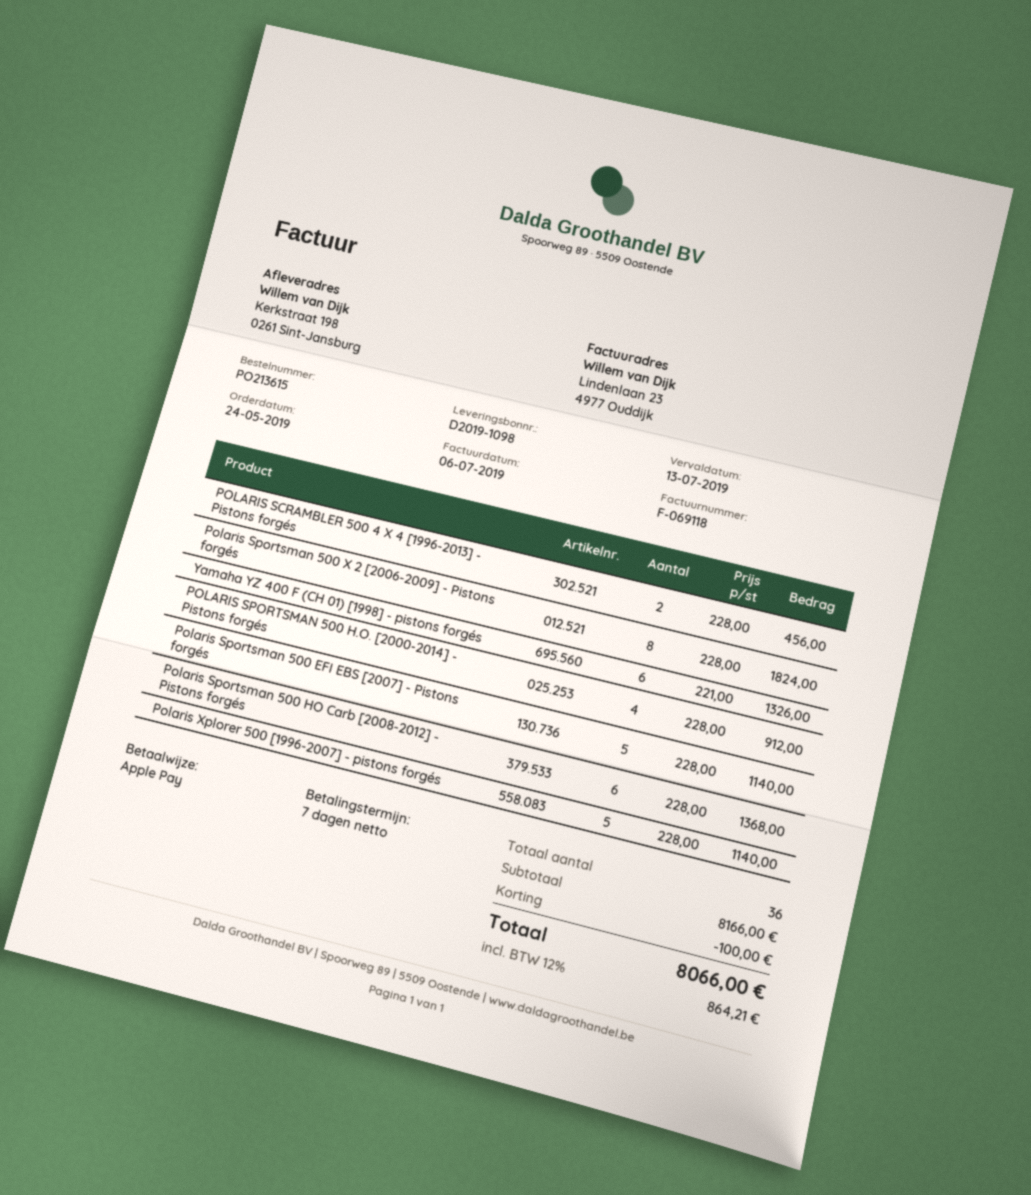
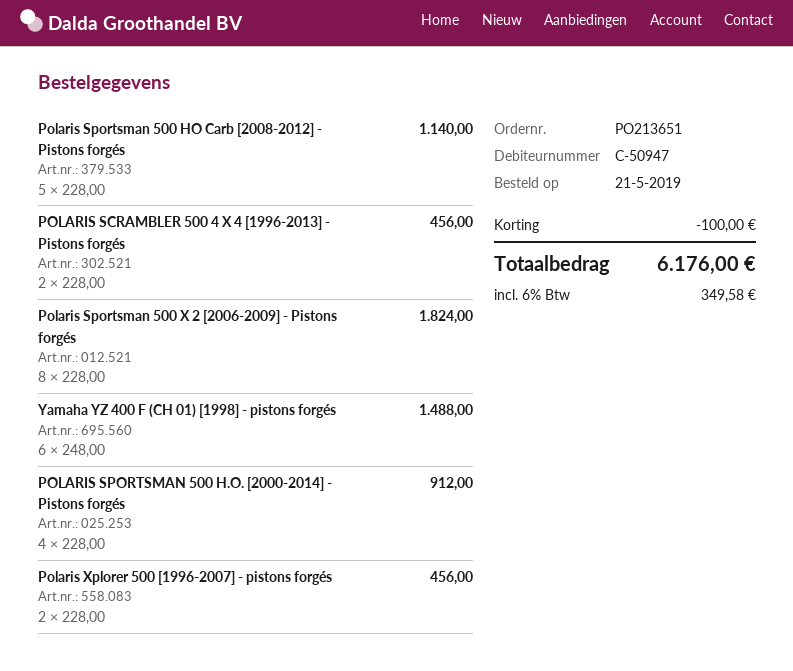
order number: PO213615 -> PO213651
order date: 2019-05-24 -> 2019-05-21
Yamaha YZ 400 F (CH 01) [1998] - pistons forgés: 6 x 221.00 = 1326.00 -> 6 x 248.00 = 1488.00
Polaris Sportsman 500 EFI EBS [2007] - Pistons forgés: 5 x 228.00 = 1140.00 -> none
Polaris Sportsman 500 HO Carb [2008-2012] - Pistons forgés: 6 x 228.00 = 1368.00 -> 5 x 228.00 = 1140.00
Polaris Xplorer 500 [1996-2007] - pistons forgés: 5 x 228.00 = 1140.00 -> 2 x 228.00 = 456.00
tax: 12% = 864.21 -> 6% = 349.58
total: 8066.00 -> 6176.00

